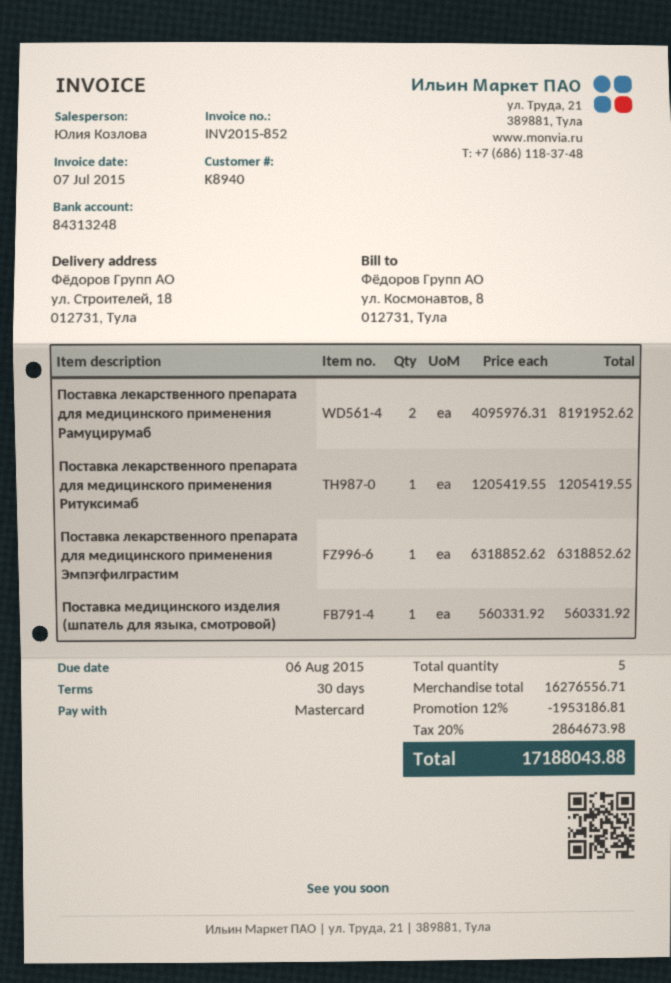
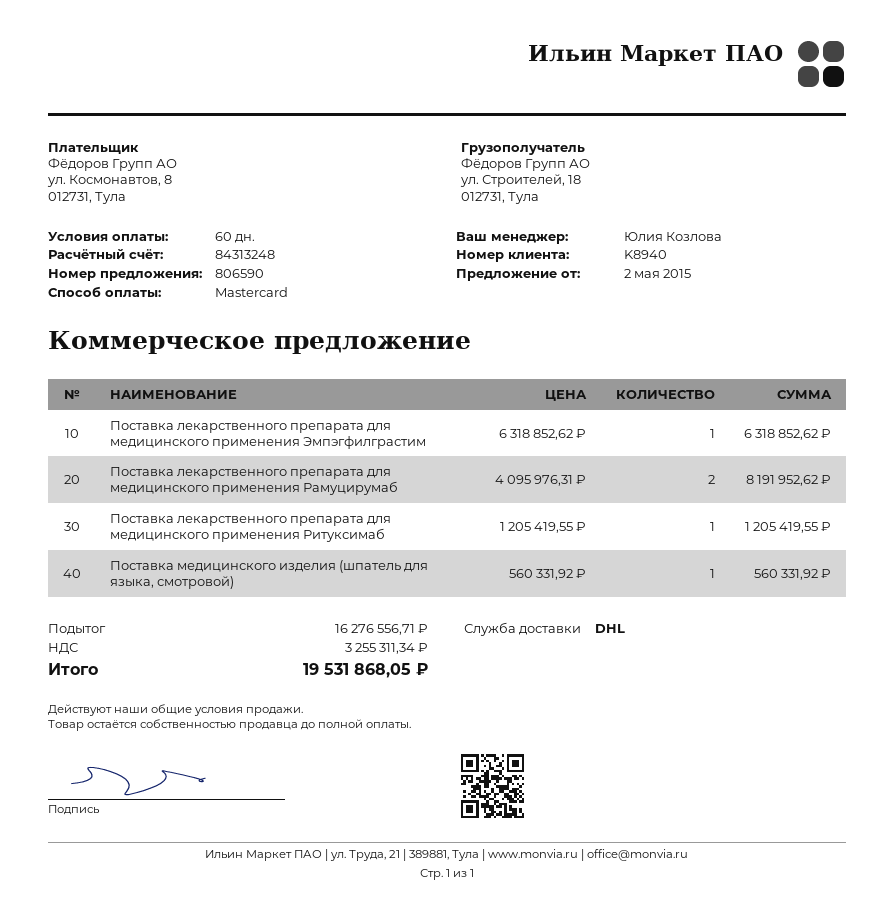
payment terms: 30 days -> 60 days
discount: 12% = 1953186.81 -> none
tax: 2864673.98 -> 3255311.34
total: 17188043.88 -> 19531868.05

